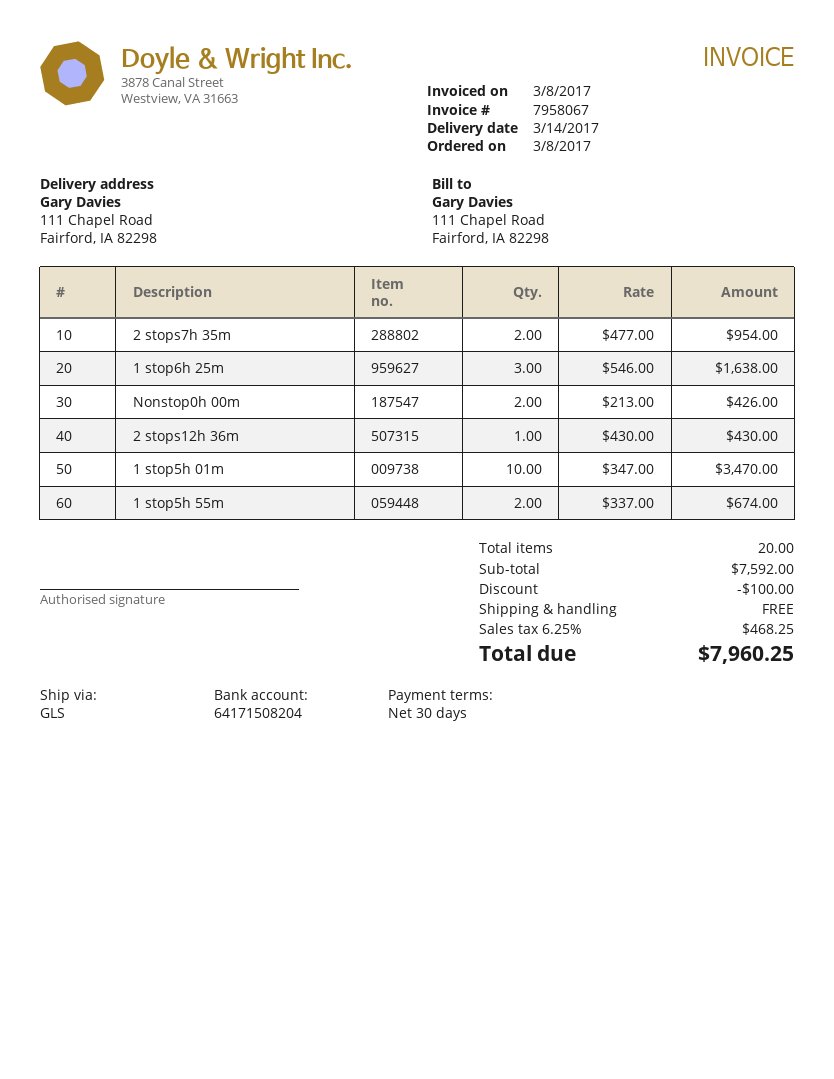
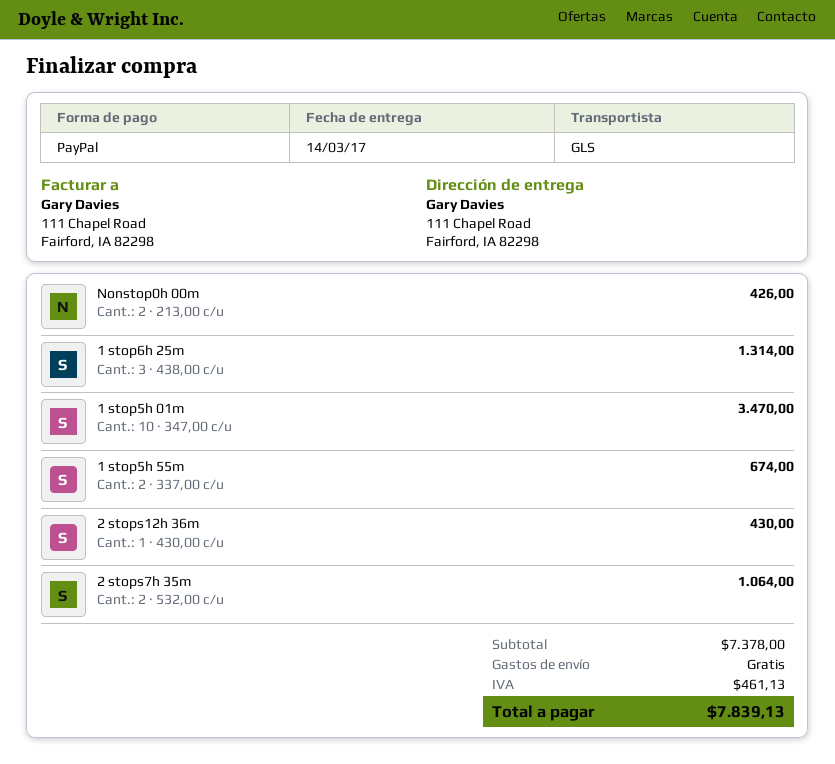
2 stops7h 35m: 2 x 477.00 = 954.00 -> 2 x 532.00 = 1064.00
1 stop6h 25m: 3 x 546.00 = 1638.00 -> 3 x 438.00 = 1314.00
subtotal: 7592.00 -> 7378.00
discount: 100.00 -> none
tax: 468.25 -> 461.13
total: 7960.25 -> 7839.13

